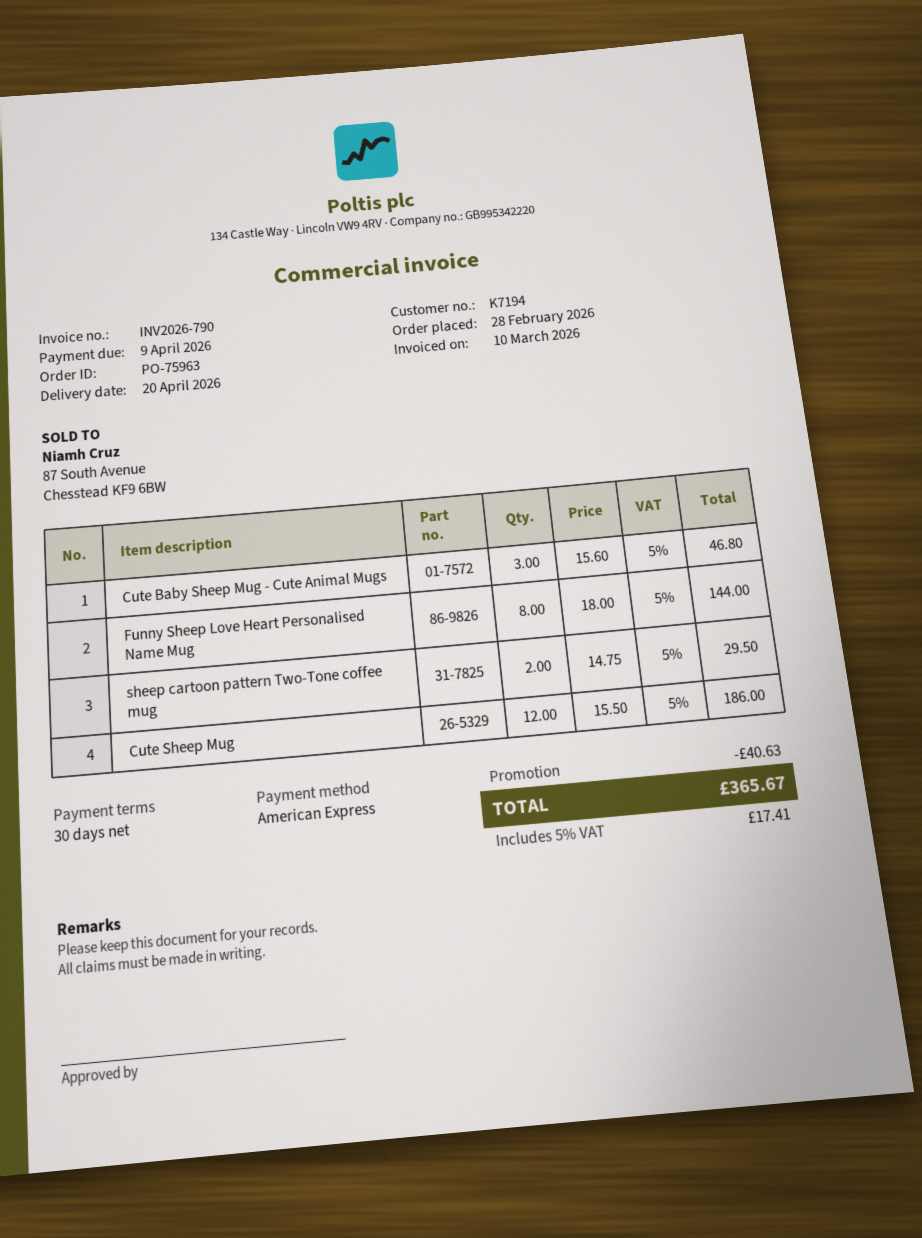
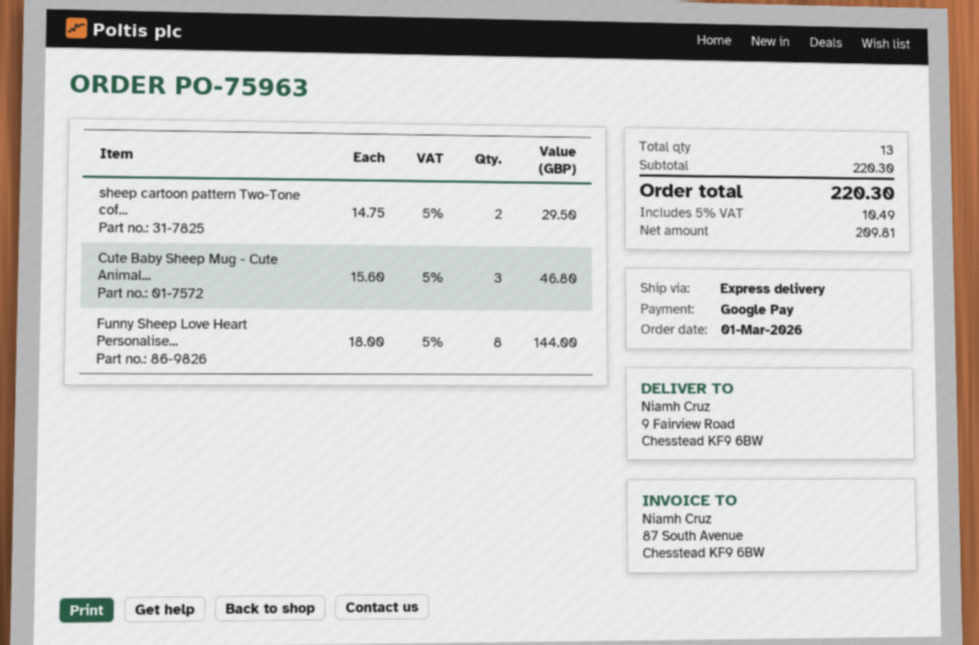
order date: 2026-02-28 -> 2026-03-01
payment method: American Express -> Google Pay
Cute Sheep Mug: 12 x 15.50 = 186.00 -> none
discount: 40.63 -> none
tax: 5% = 17.41 -> 5% = 10.49
total: 365.67 -> 220.30

